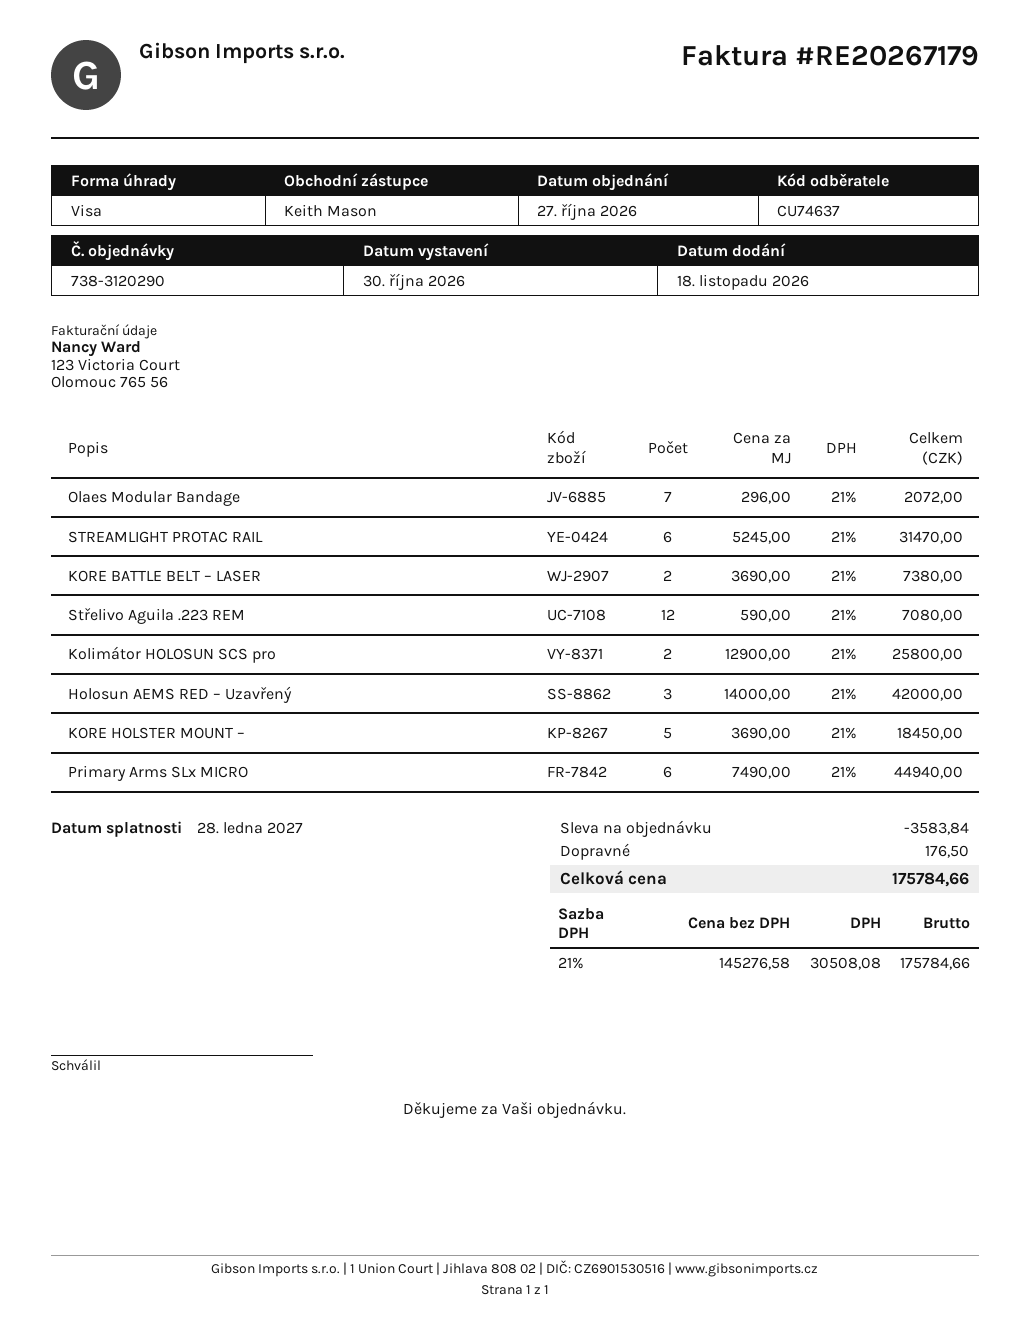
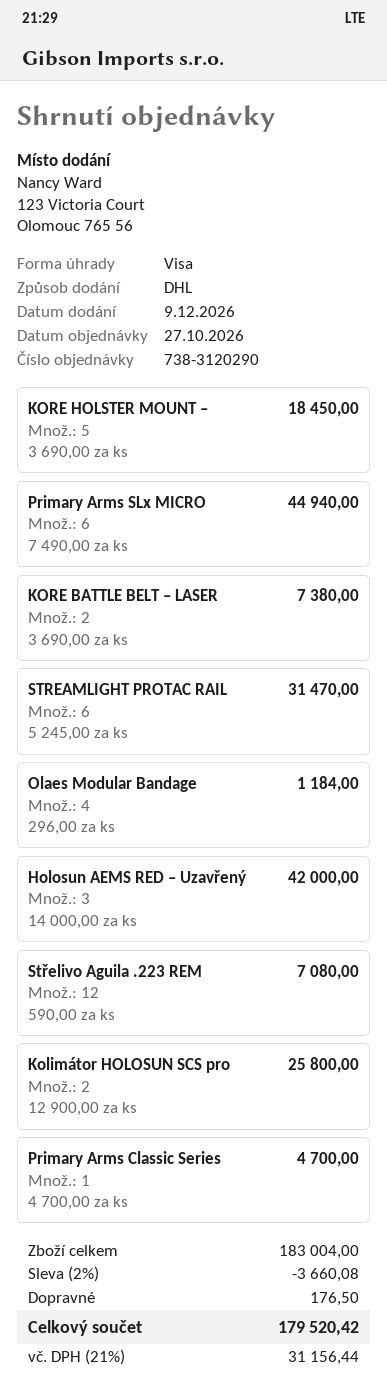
delivery date: 2026-11-18 -> 2026-12-09
Olaes Modular Bandage: 7 x 296.00 = 2072.00 -> 4 x 296.00 = 1184.00
Primary Arms Classic Series: none -> 1 x 4700.00 = 4700.00
discount: 3583.84 -> 3660.08
tax: 21% = 30508.08 -> 21% = 31156.44
total: 175784.66 -> 179520.42

